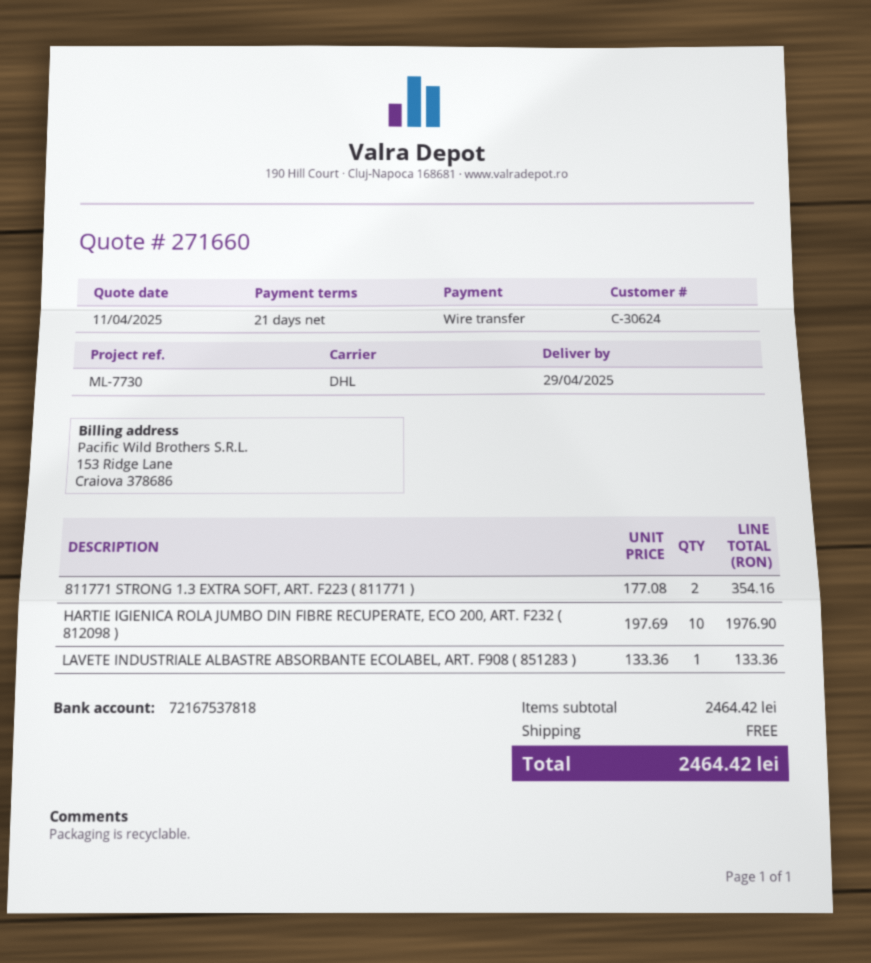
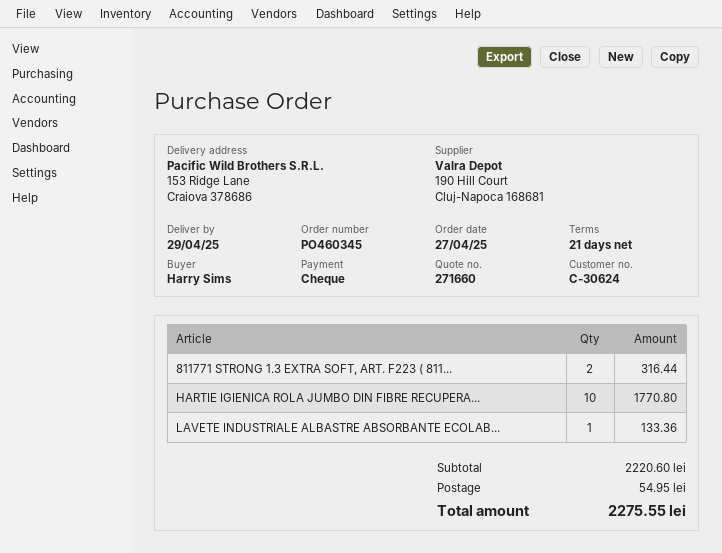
payment method: bank transfer -> cheque
811771 STRONG 1.3 EXTRA SOFT, ART. F223 ( 811771 ): 2 for 354.16 -> 2 for 316.44
HARTIE IGIENICA ROLA JUMBO DIN FIBRE RECUPERATE, ECO 200, ART. F232 ( 812098 ): 10 for 1976.90 -> 10 for 1770.80
subtotal: 2464.42 -> 2220.60
shipping: 0.00 -> 54.95
total: 2464.42 -> 2275.55

